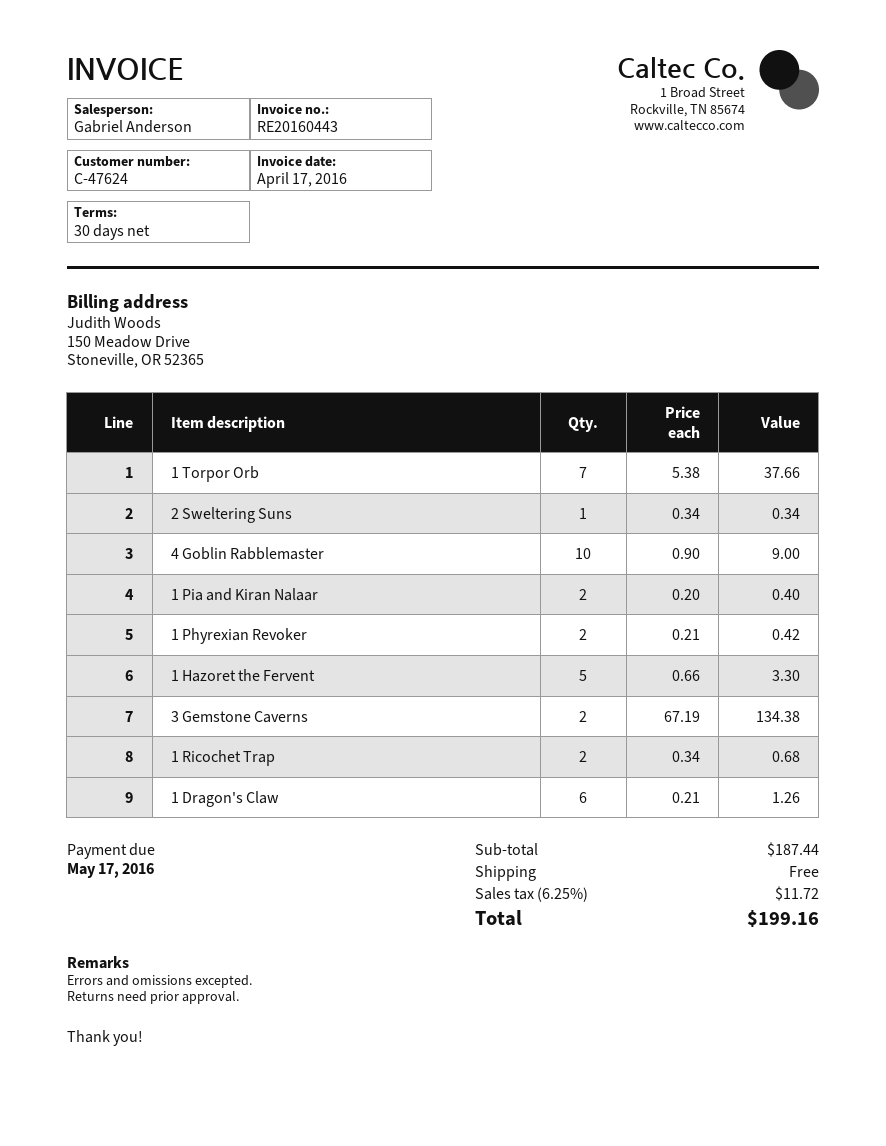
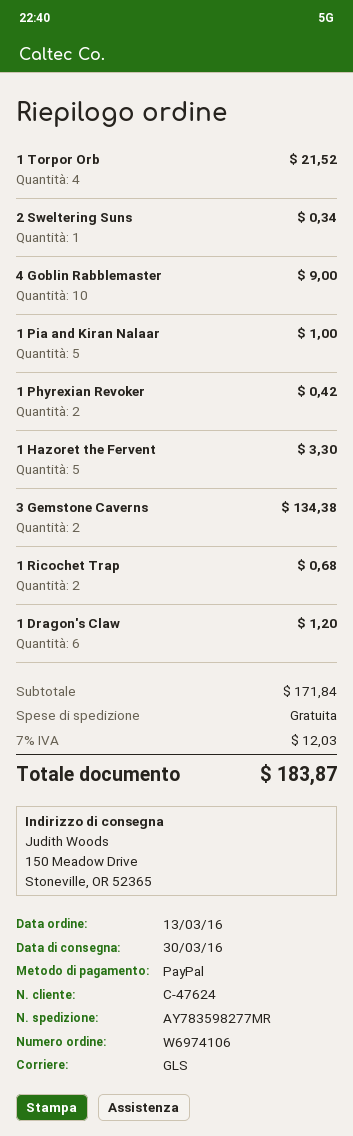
1 Torpor Orb: 7 for 37.66 -> 4 for 21.52
1 Pia and Kiran Nalaar: 2 for 0.40 -> 5 for 1.00
1 Dragon's Claw: 6 for 1.26 -> 6 for 1.20
subtotal: 187.44 -> 171.84
tax: 6.25% = 11.72 -> 7% = 12.03
total: 199.16 -> 183.87

